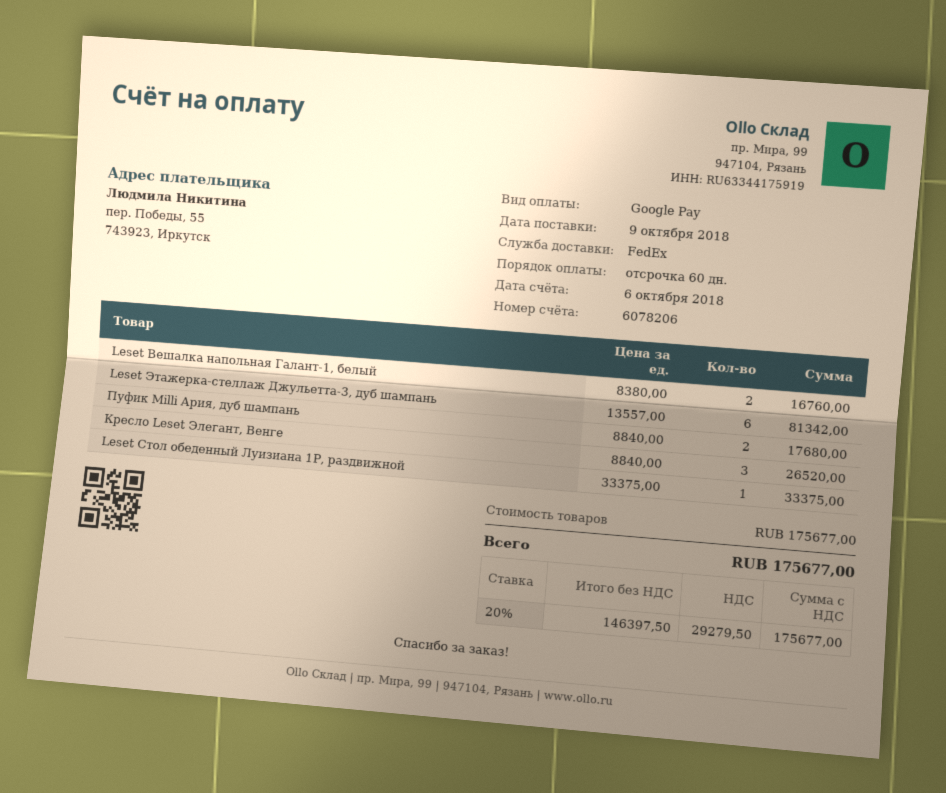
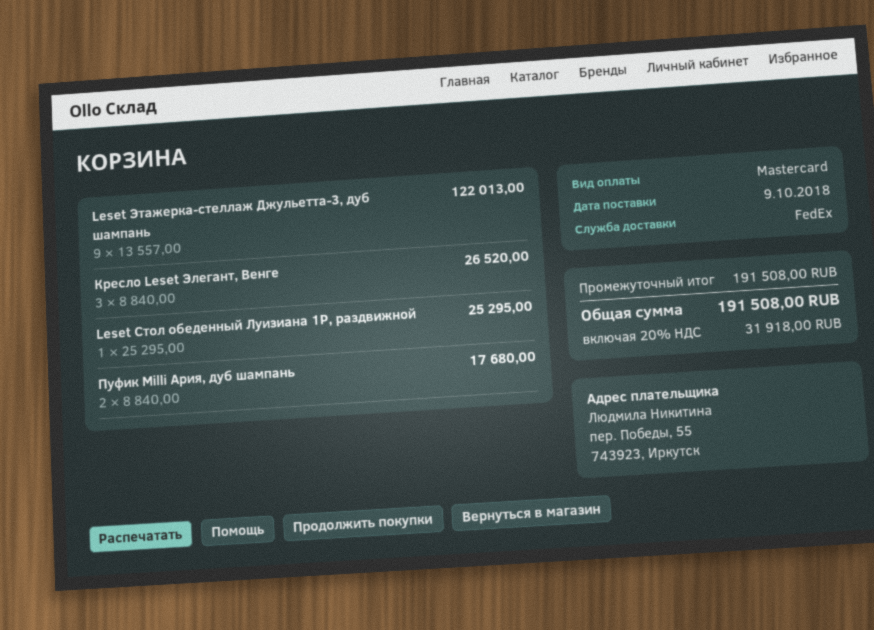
payment method: Google Pay -> Mastercard
Leset Вешалка напольная Галант-1, белый: 2 x 8380.00 = 16760.00 -> none
Leset Этажерка-стеллаж Джульетта-3, дуб шампань: 6 x 13557.00 = 81342.00 -> 9 x 13557.00 = 122013.00
Leset Стол обеденный Луизиана 1Р, раздвижной: 1 x 33375.00 = 33375.00 -> 1 x 25295.00 = 25295.00
subtotal: 175677.00 -> 191508.00
tax: 20% = 29279.50 -> 20% = 31918.00
total: 175677.00 -> 191508.00

